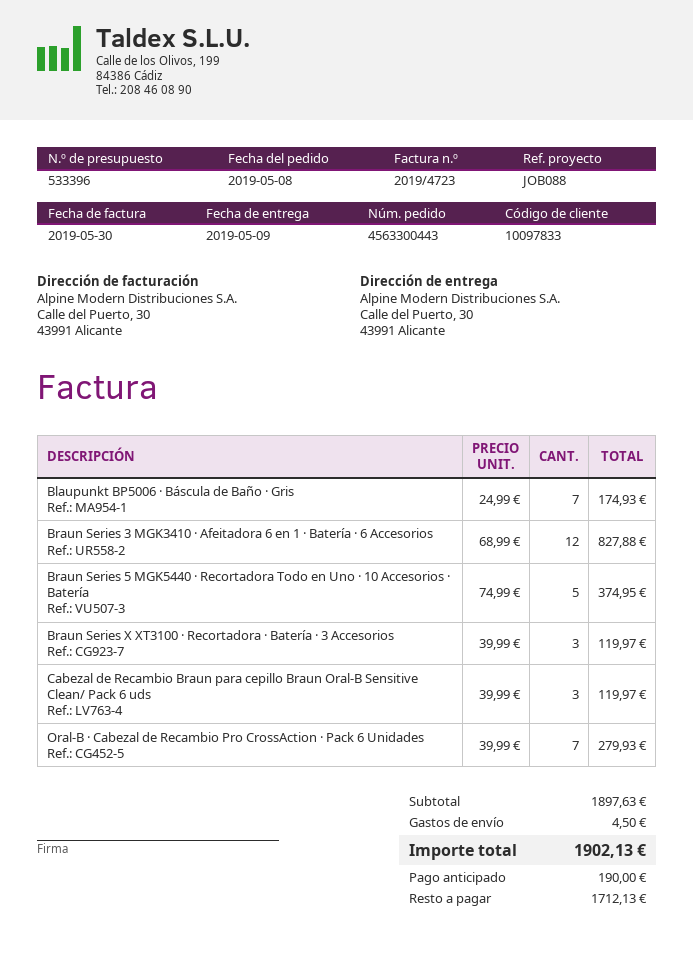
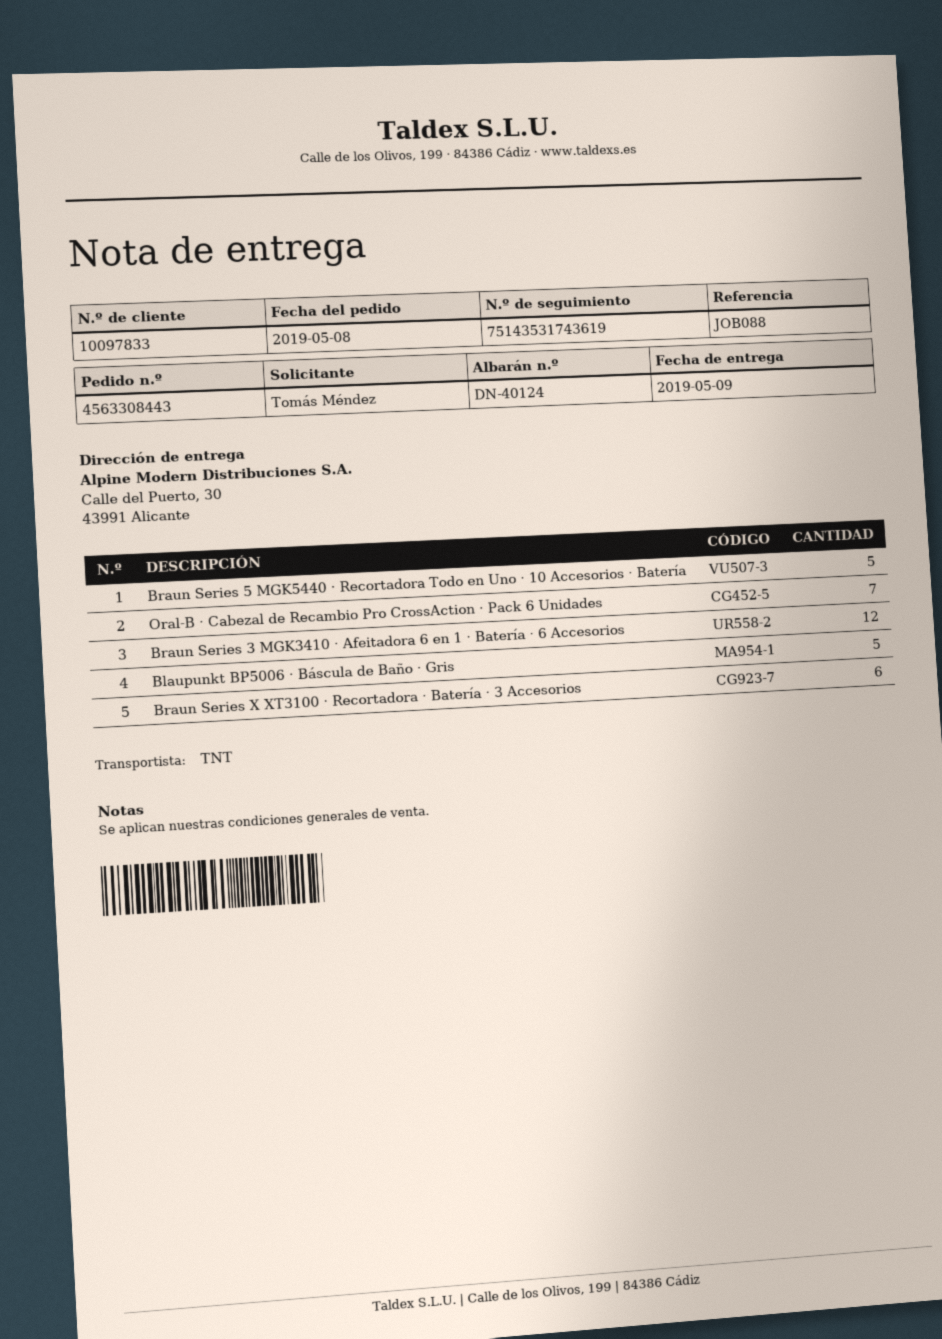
order number: 4563300443 -> 4563308443
Blaupunkt BP5006 · Báscula de Baño · Gris: 7 -> 5
Braun Series X XT3100 · Recortadora · Batería · 3 Accesorios: 3 -> 6
Cabezal de Recambio Braun para cepillo Braun Oral-B Sensitive Clean/ Pack 6 uds: 3 -> none

